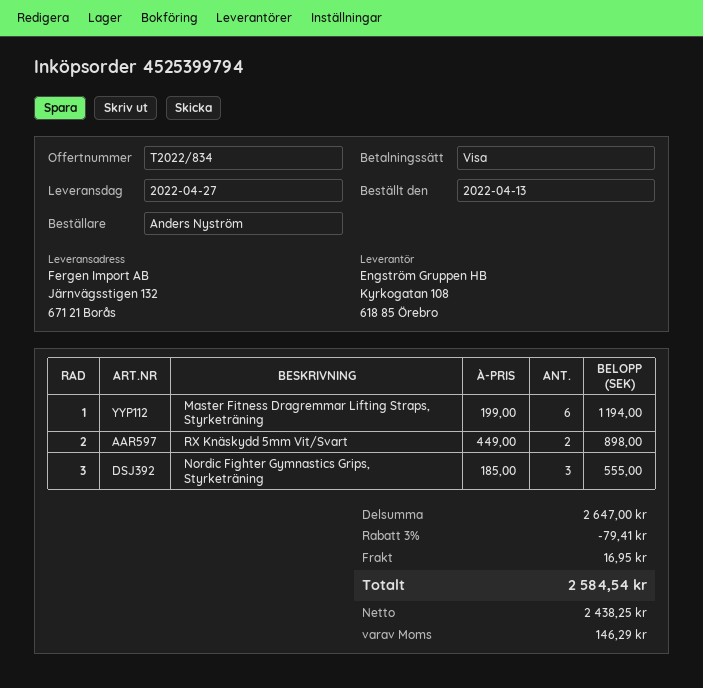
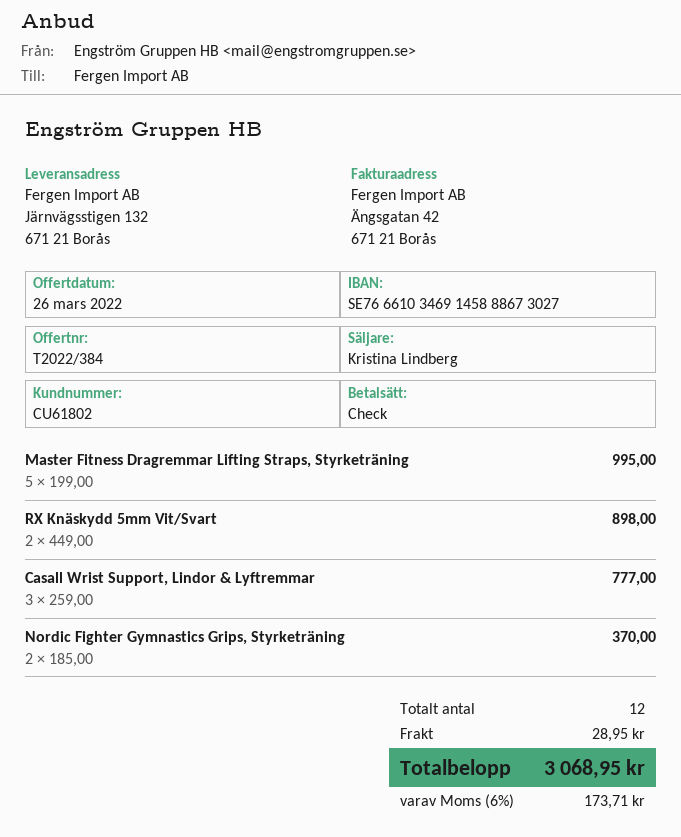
quote number: T2022/834 -> T2022/384
payment method: Visa -> cheque
Master Fitness Dragremmar Lifting Straps, Styrketräning: 6 x 199.00 = 1194.00 -> 5 x 199.00 = 995.00
Nordic Fighter Gymnastics Grips, Styrketräning: 3 x 185.00 = 555.00 -> 2 x 185.00 = 370.00
Casall Wrist Support, Lindor & Lyftremmar: none -> 3 x 259.00 = 777.00
discount: 3% = 79.41 -> none
shipping: 16.95 -> 28.95
tax: 146.29 -> 173.71
total: 2584.54 -> 3068.95

